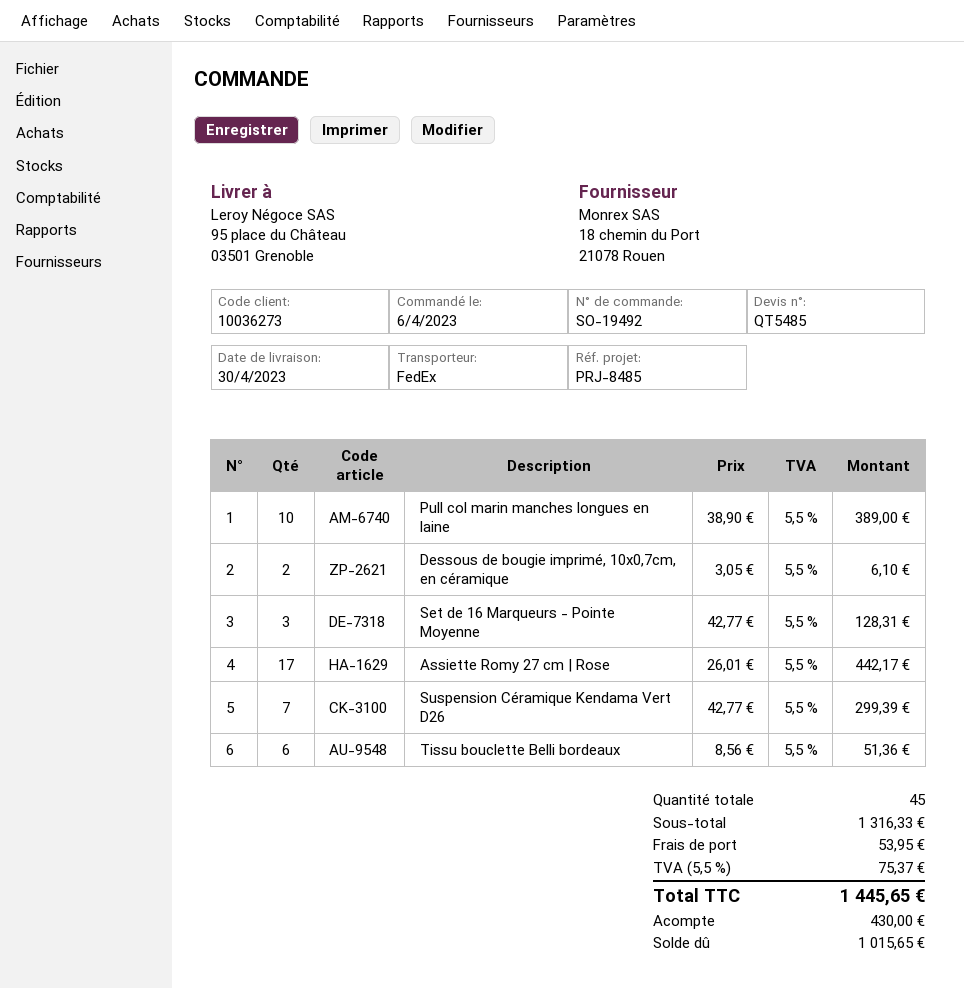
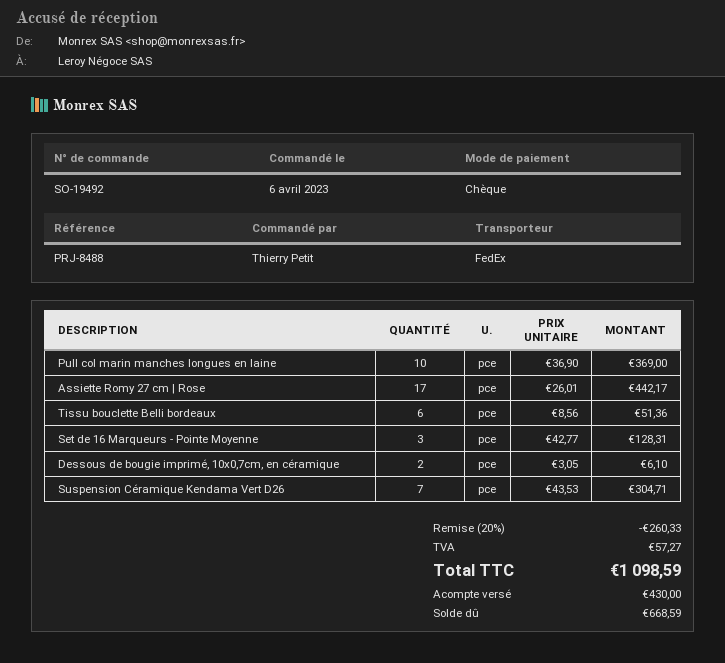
reference: PRJ-8485 -> PRJ-8488
Pull col marin manches longues en laine: 10 x 38.90 = 389.00 -> 10 x 36.90 = 369.00
Suspension Céramique Kendama Vert D26: 7 x 42.77 = 299.39 -> 7 x 43.53 = 304.71
discount: none -> 20% = 260.33
shipping: 53.95 -> none
tax: 75.37 -> 57.27
total: 1445.65 -> 1098.59
balance: 1015.65 -> 668.59

